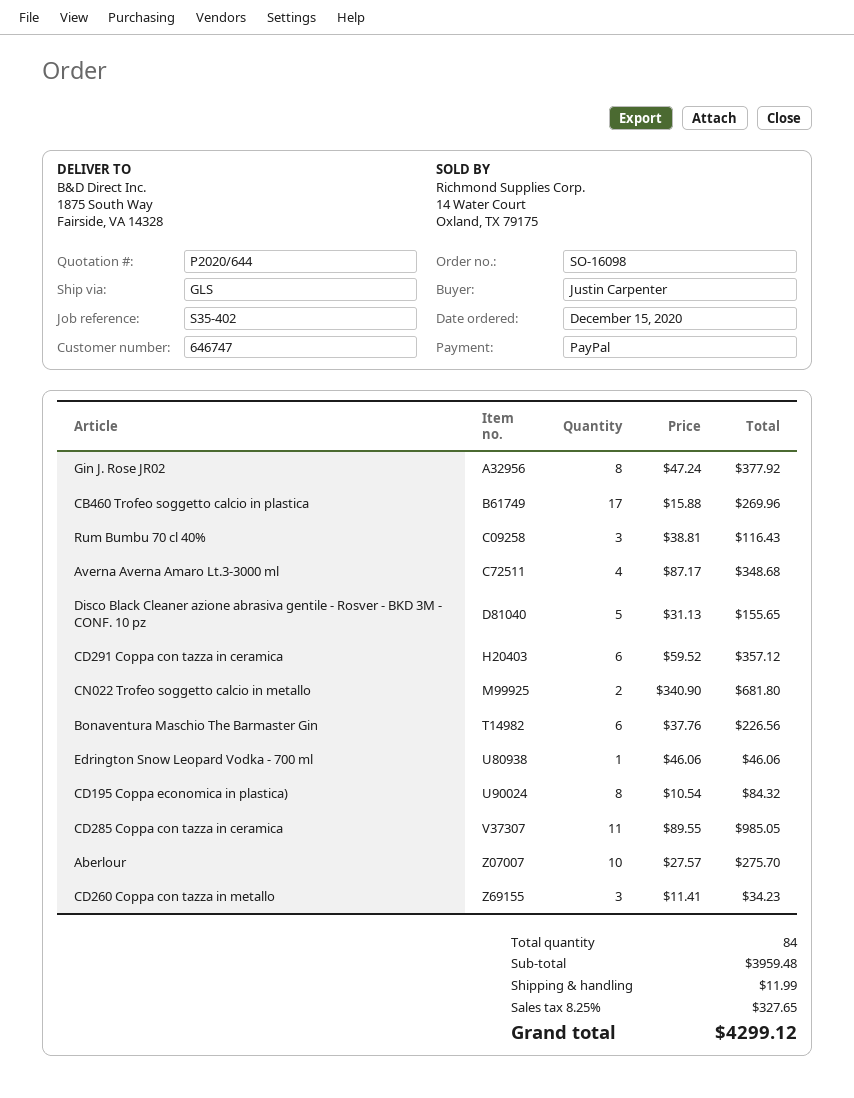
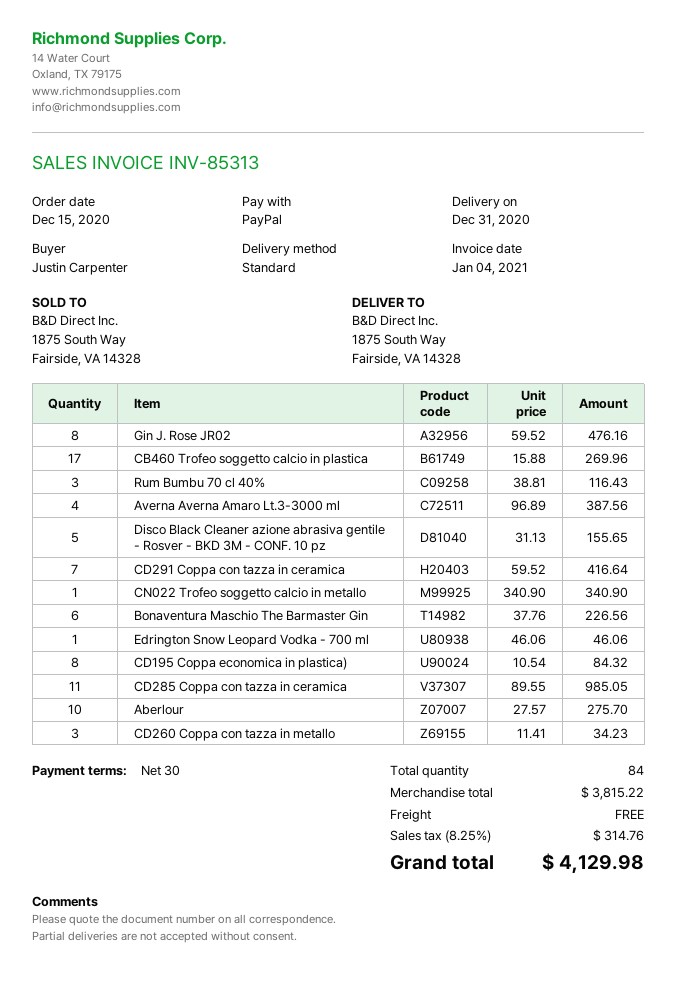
shipping method: GLS -> standard
Gin J. Rose JR02: 8 x 47.24 = 377.92 -> 8 x 59.52 = 476.16
Averna Averna Amaro Lt.3-3000 ml: 4 x 87.17 = 348.68 -> 4 x 96.89 = 387.56
CD291 Coppa con tazza in ceramica: 6 x 59.52 = 357.12 -> 7 x 59.52 = 416.64
CN022 Trofeo soggetto calcio in metallo: 2 x 340.90 = 681.80 -> 1 x 340.90 = 340.90
subtotal: 3959.48 -> 3815.22
shipping: 11.99 -> 0.00
tax: 8.25% = 327.65 -> 8.25% = 314.76
total: 4299.12 -> 4129.98

